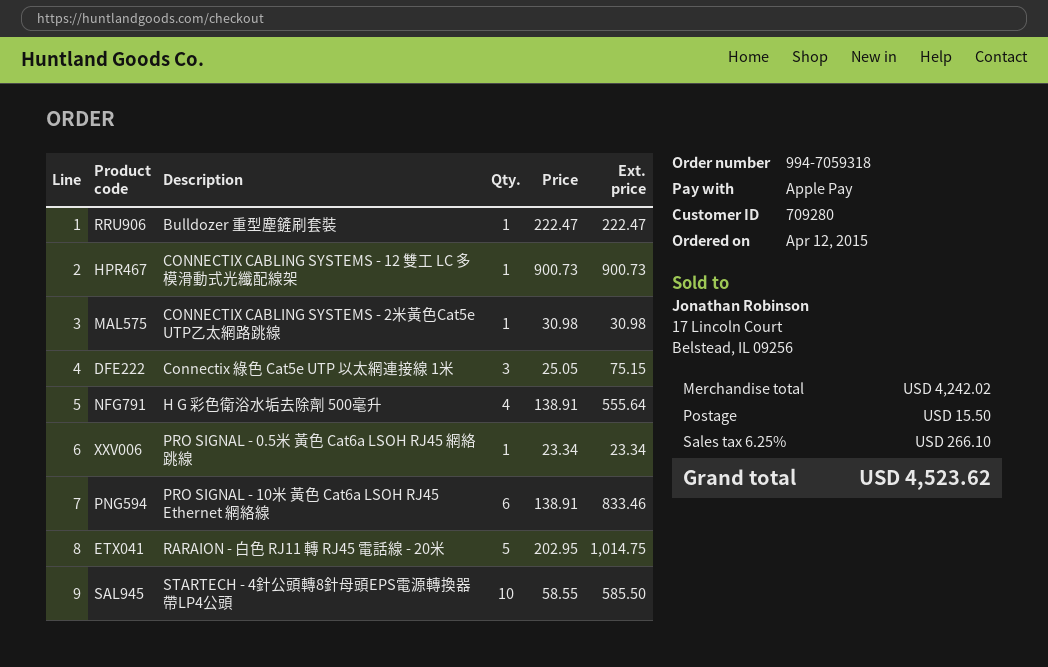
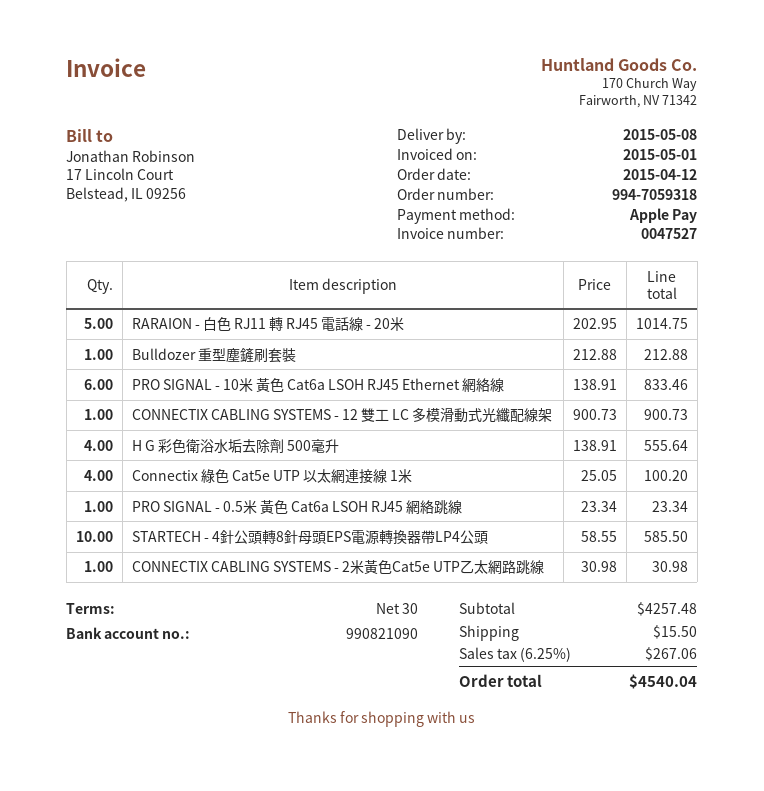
Bulldozer 重型塵鏟刷套裝: 1 x 222.47 = 222.47 -> 1 x 212.88 = 212.88
Connectix 綠色 Cat5e UTP 以太網連接線 1米: 3 x 25.05 = 75.15 -> 4 x 25.05 = 100.20
subtotal: 4242.02 -> 4257.48
tax: 6.25% = 266.10 -> 6.25% = 267.06
total: 4523.62 -> 4540.04

